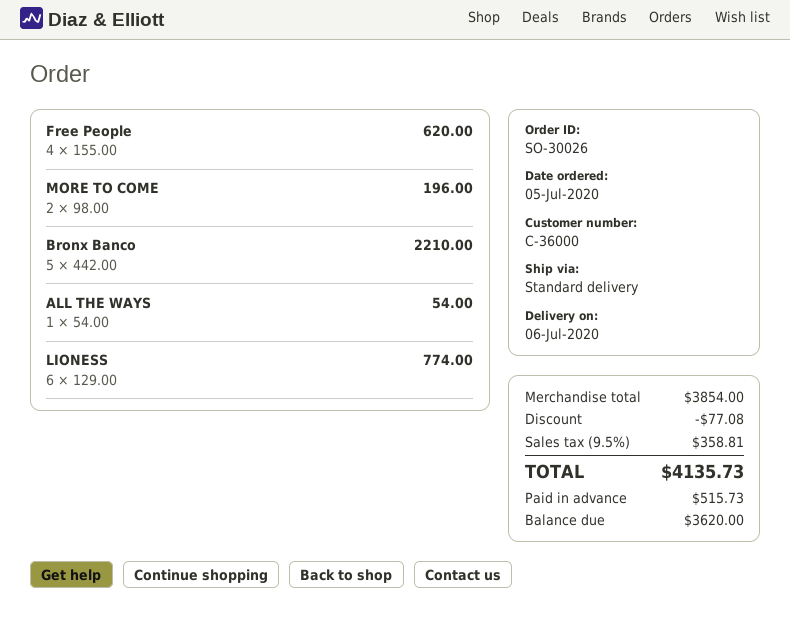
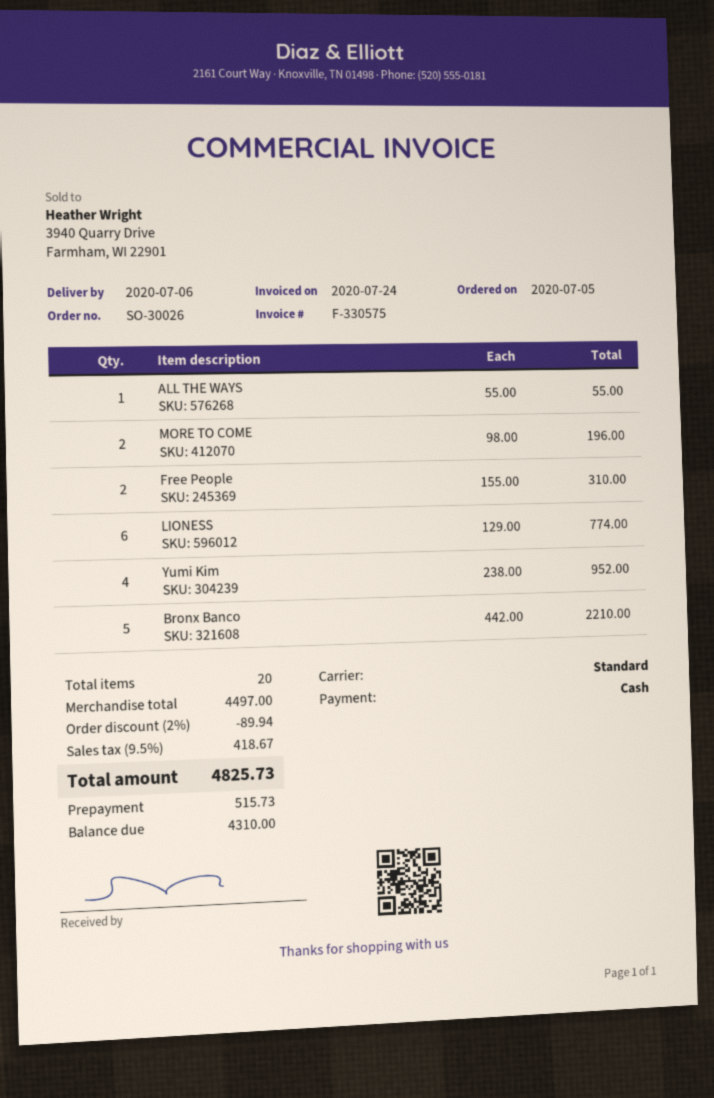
Free People: 4 x 155.00 = 620.00 -> 2 x 155.00 = 310.00
ALL THE WAYS: 1 x 54.00 = 54.00 -> 1 x 55.00 = 55.00
Yumi Kim: none -> 4 x 238.00 = 952.00
subtotal: 3854.00 -> 4497.00
discount: 77.08 -> 89.94
tax: 9.5% = 358.81 -> 9.5% = 418.67
total: 4135.73 -> 4825.73
balance: 3620.00 -> 4310.00

